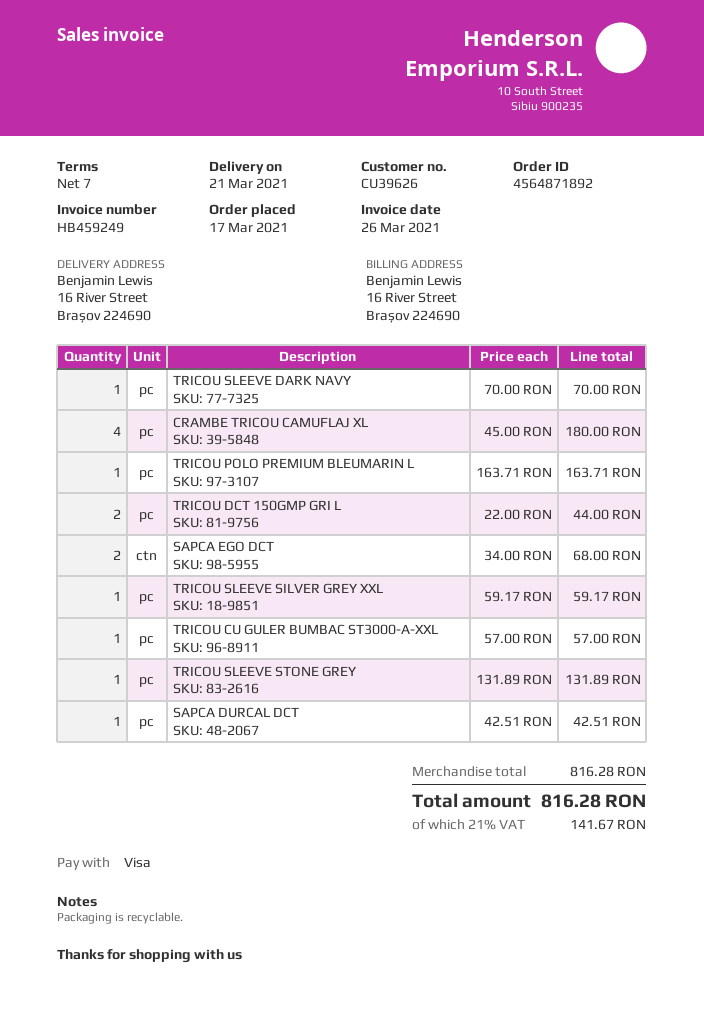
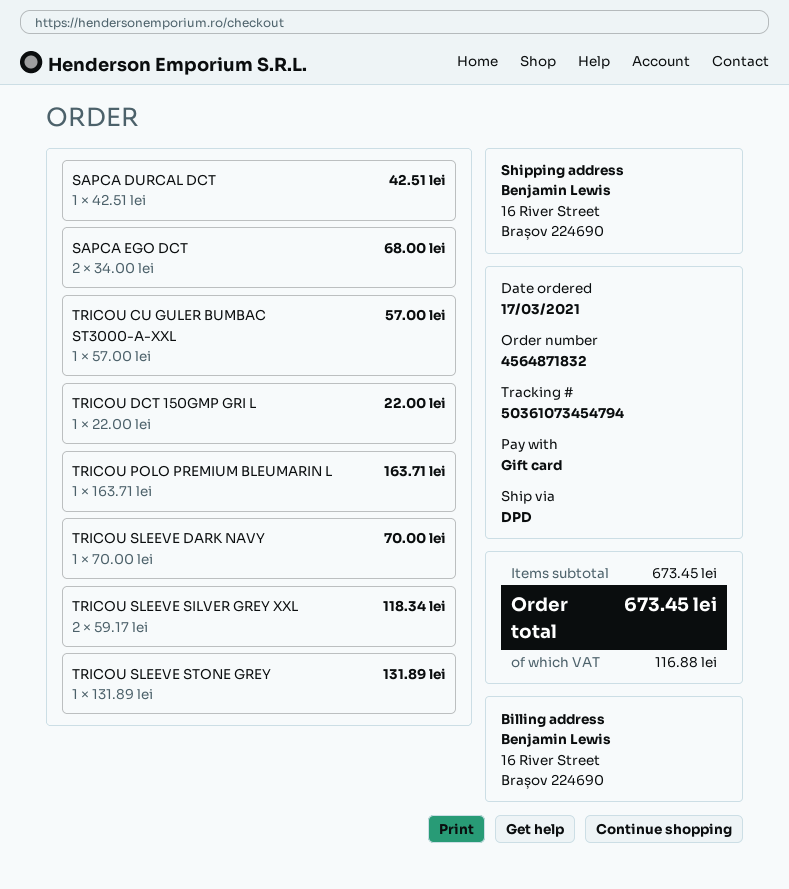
order number: 4564871892 -> 4564871832
payment method: Visa -> gift card
CRAMBE TRICOU CAMUFLAJ XL: 4 x 45.00 = 180.00 -> none
TRICOU DCT 150GMP GRI L: 2 x 22.00 = 44.00 -> 1 x 22.00 = 22.00
TRICOU SLEEVE SILVER GREY XXL: 1 x 59.17 = 59.17 -> 2 x 59.17 = 118.34
subtotal: 816.28 -> 673.45
tax: 141.67 -> 116.88
total: 816.28 -> 673.45

